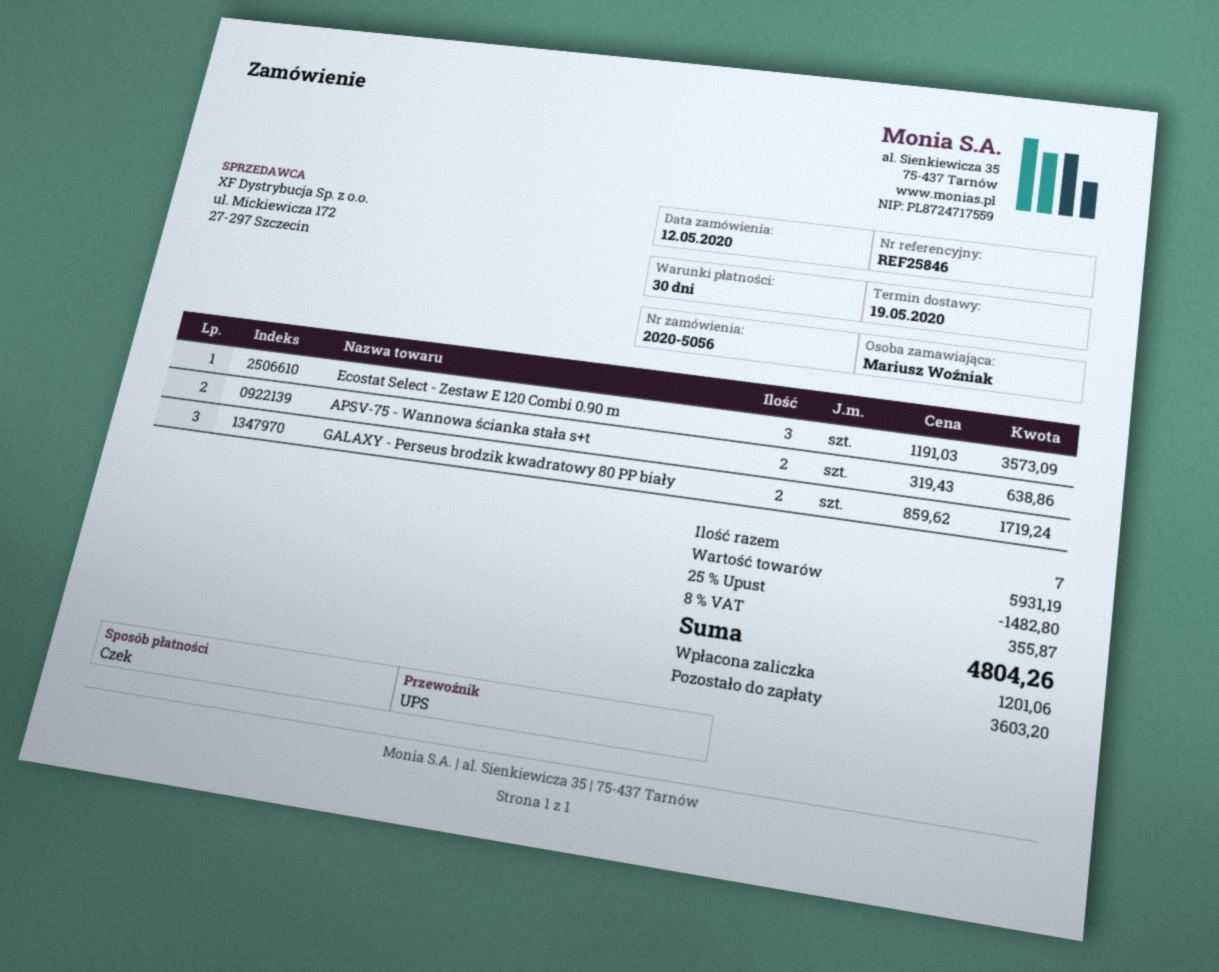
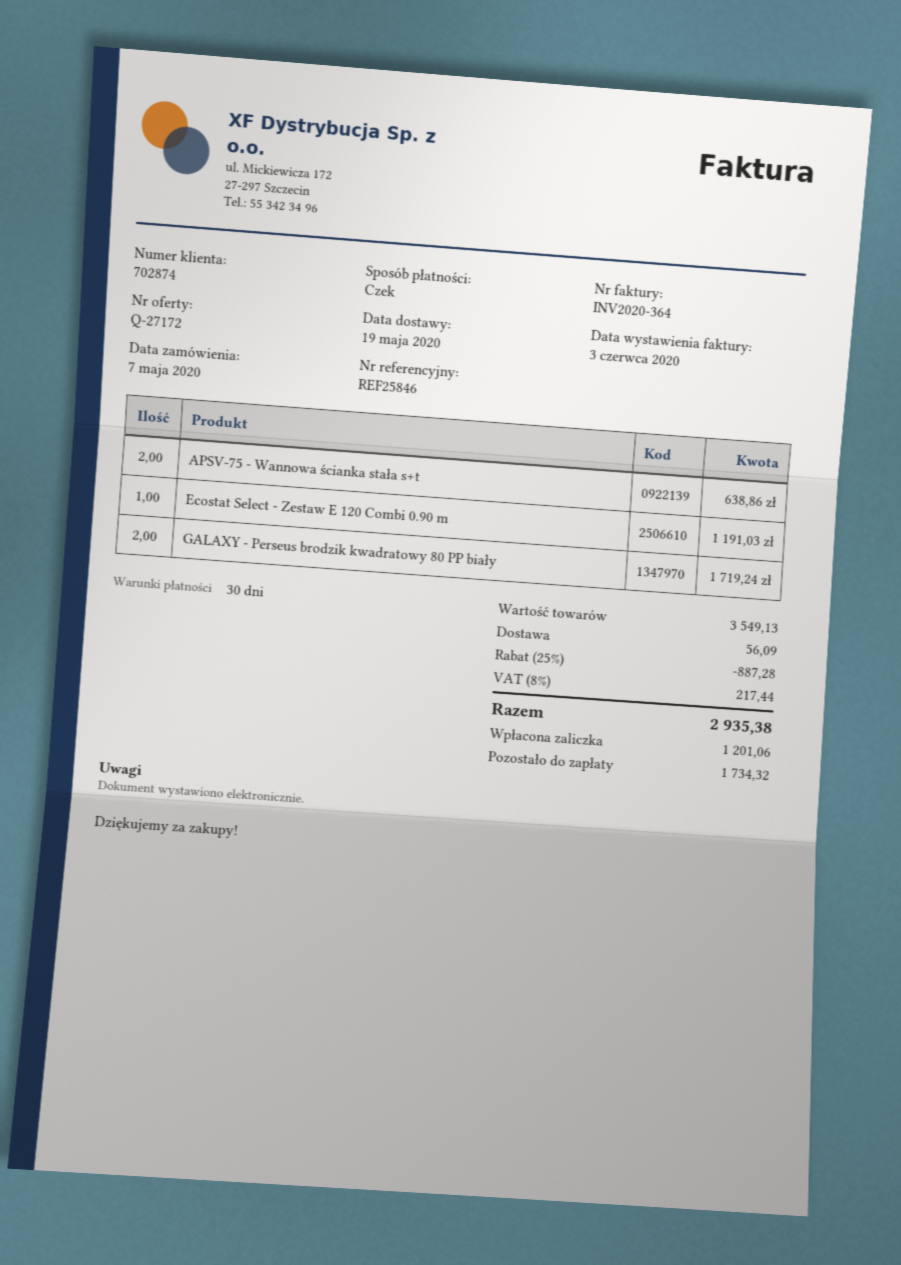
order date: 2020-05-12 -> 2020-05-07
Ecostat Select - Zestaw E 120 Combi 0.90 m: 3 for 3573.09 -> 1 for 1191.03
subtotal: 5931.19 -> 3549.13
discount: 25% = 1482.80 -> 25% = 887.28
shipping: none -> 56.09
tax: 8% = 355.87 -> 8% = 217.44
total: 4804.26 -> 2935.38
balance: 3603.20 -> 1734.32

